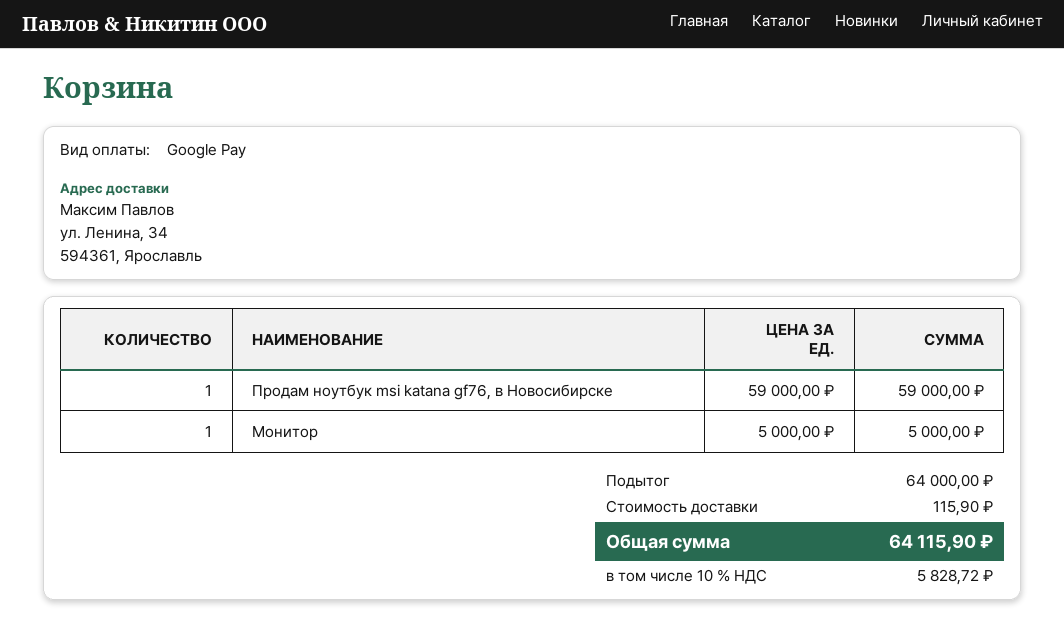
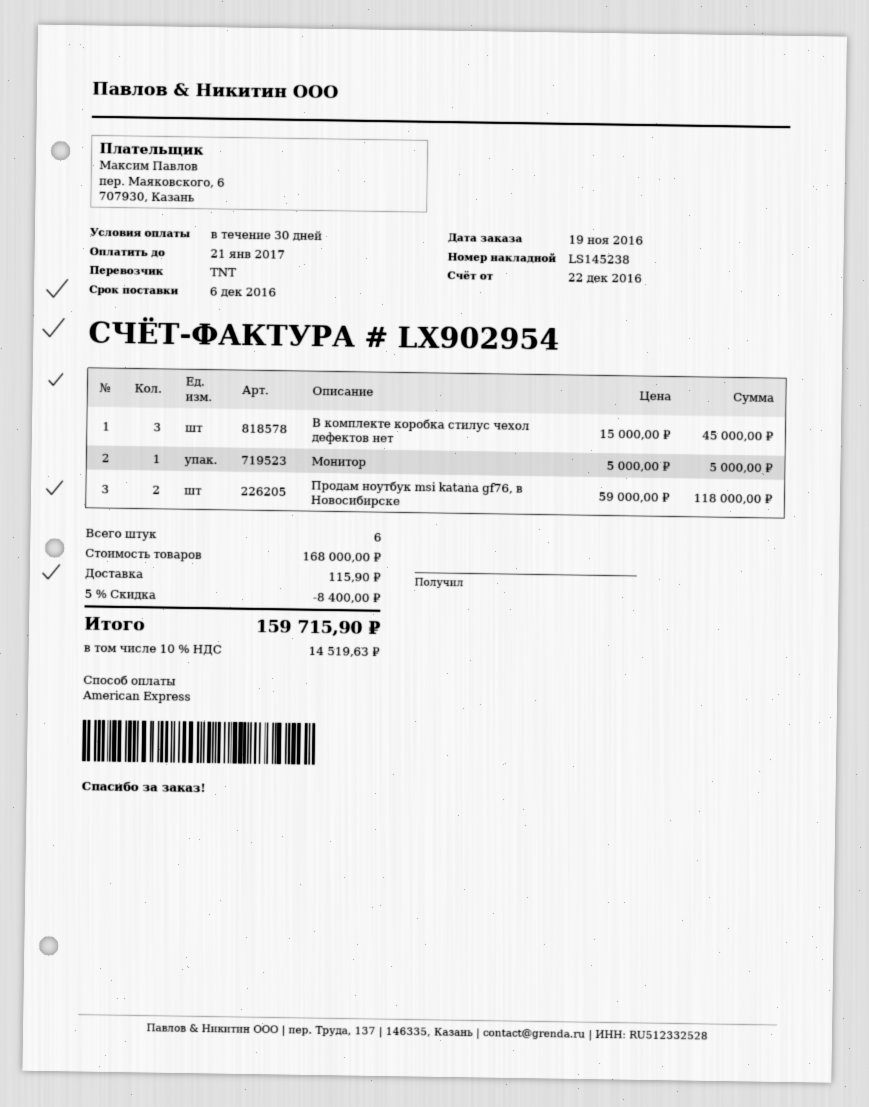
payment method: Google Pay -> American Express
Продам ноутбук msi katana gf76, в Новосибирске: 1 x 59000.00 = 59000.00 -> 2 x 59000.00 = 118000.00
В комплекте коробка стилус чехол дефектов нет: none -> 3 x 15000.00 = 45000.00
subtotal: 64000.00 -> 168000.00
discount: none -> 5% = 8400.00
tax: 10% = 5828.72 -> 10% = 14519.63
total: 64115.90 -> 159715.90

